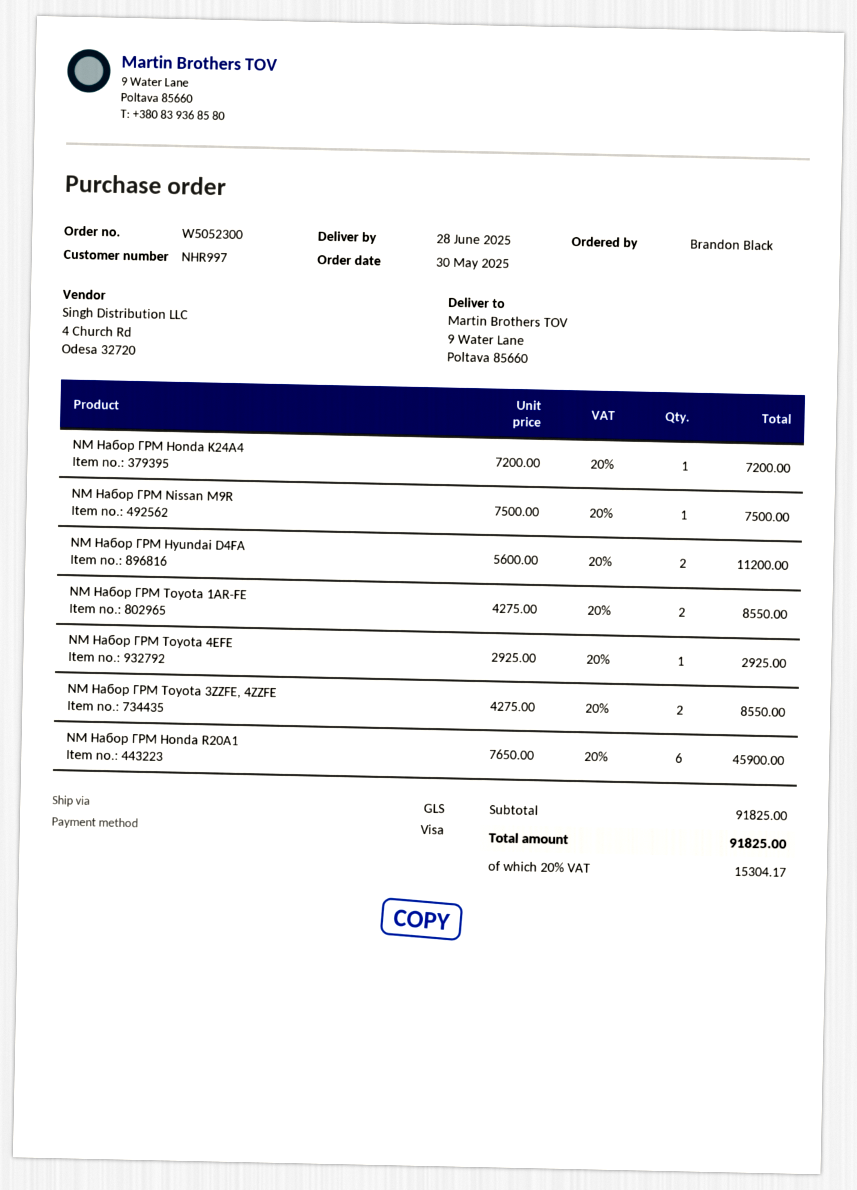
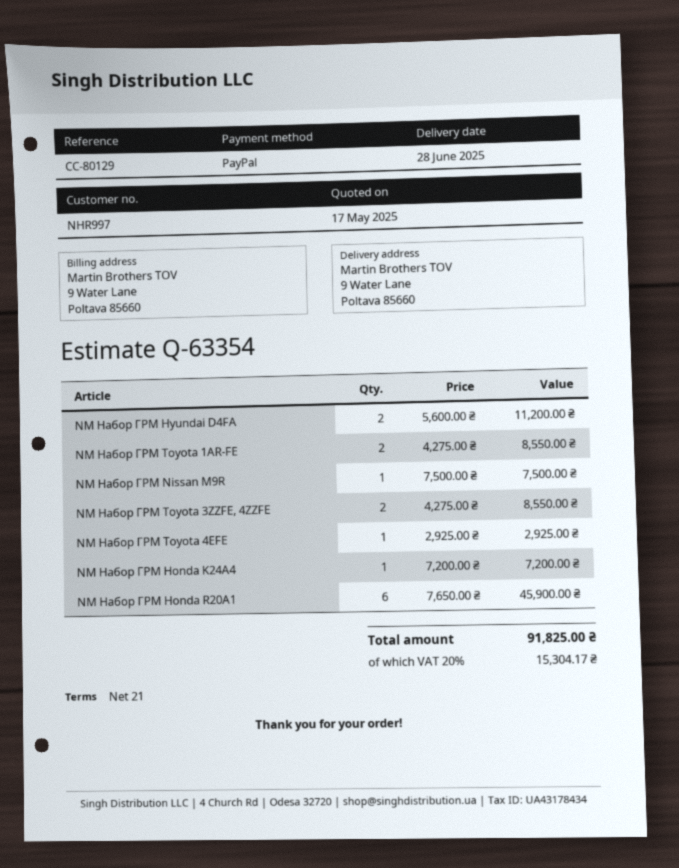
payment method: Visa -> PayPal

